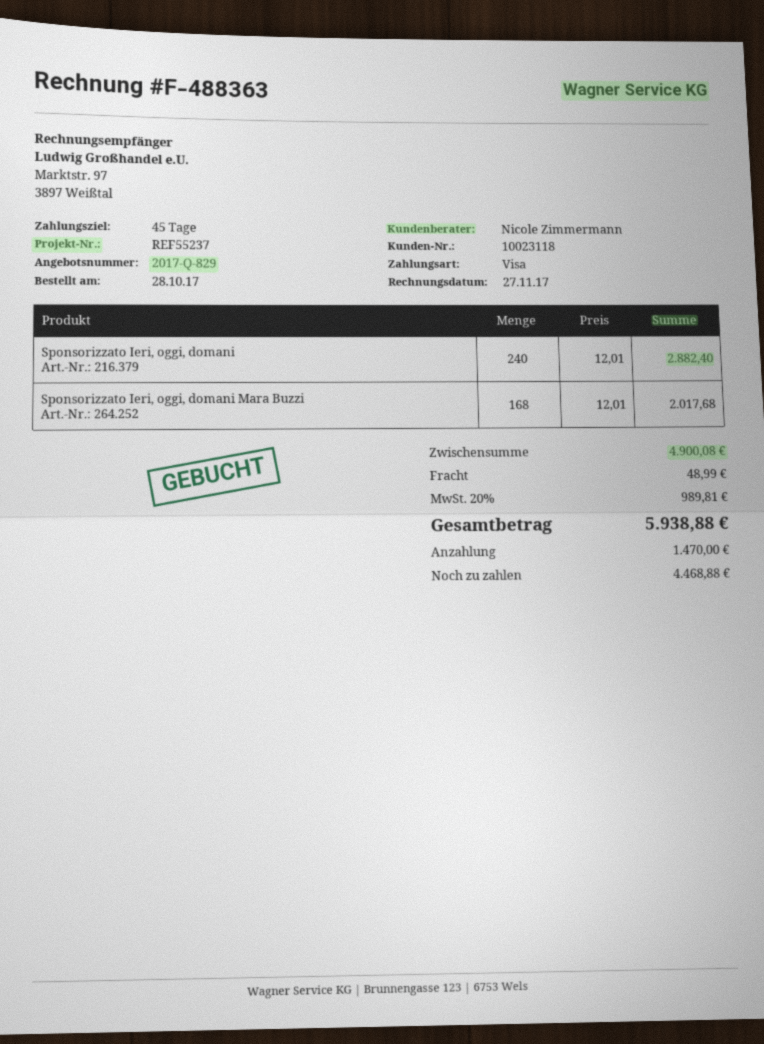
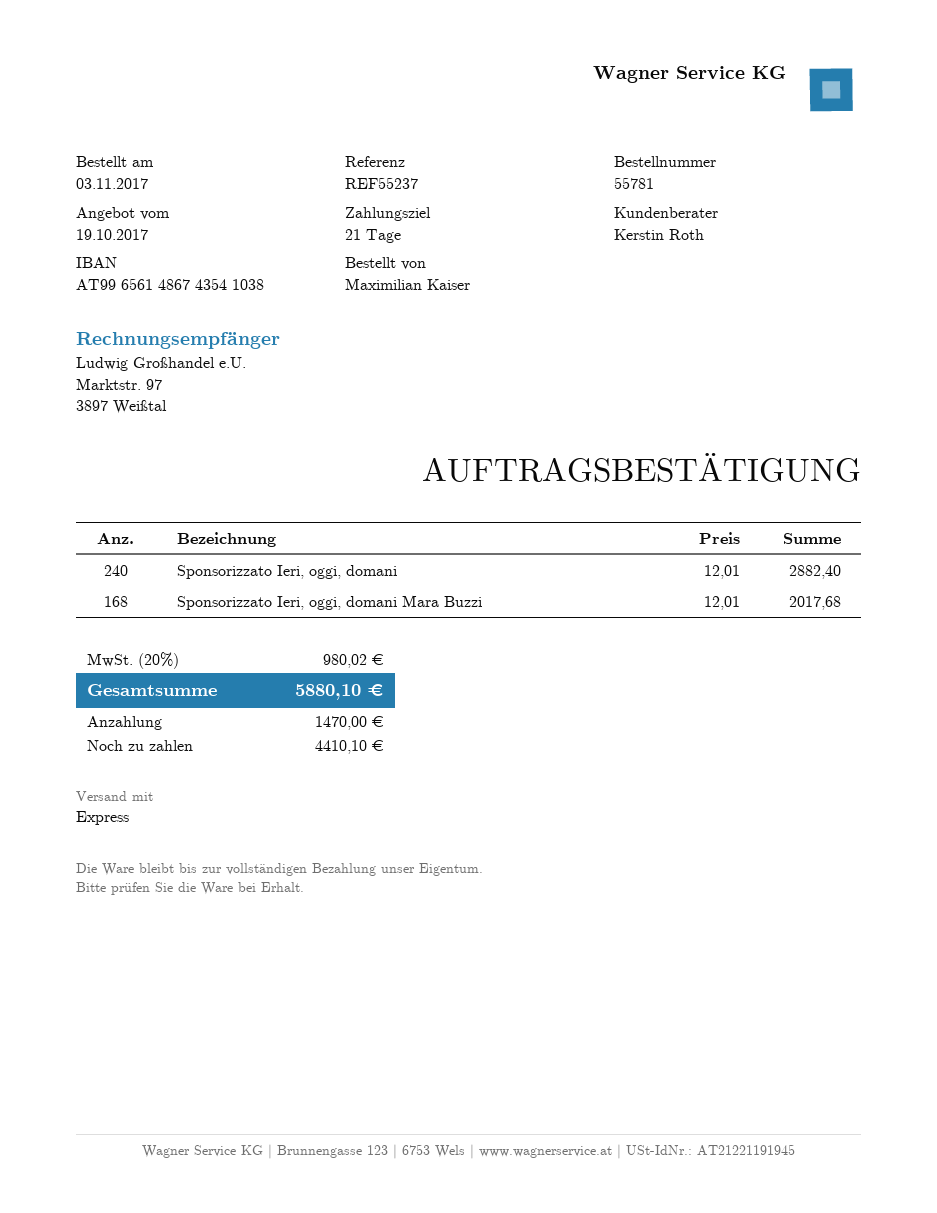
order date: 2017-10-28 -> 2017-11-03
payment terms: 45 days -> 21 days
sales rep: Nicole Zimmermann -> Kerstin Roth
shipping: 48.99 -> none
tax: 20% = 989.81 -> 20% = 980.02
total: 5938.88 -> 5880.10
balance: 4468.88 -> 4410.10

